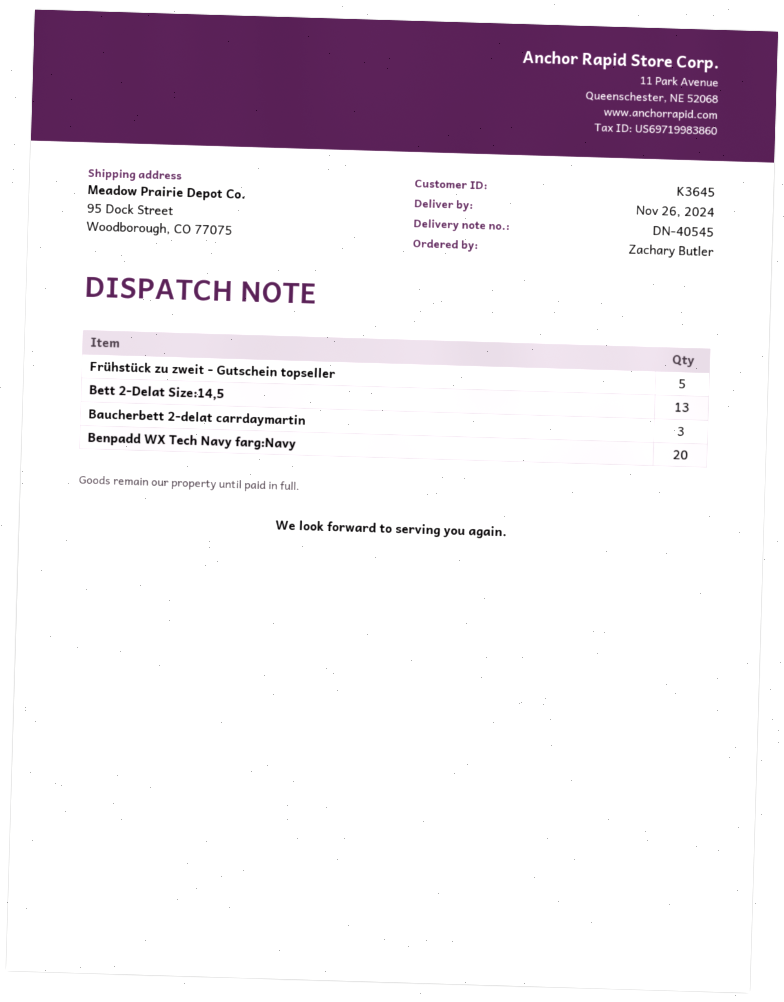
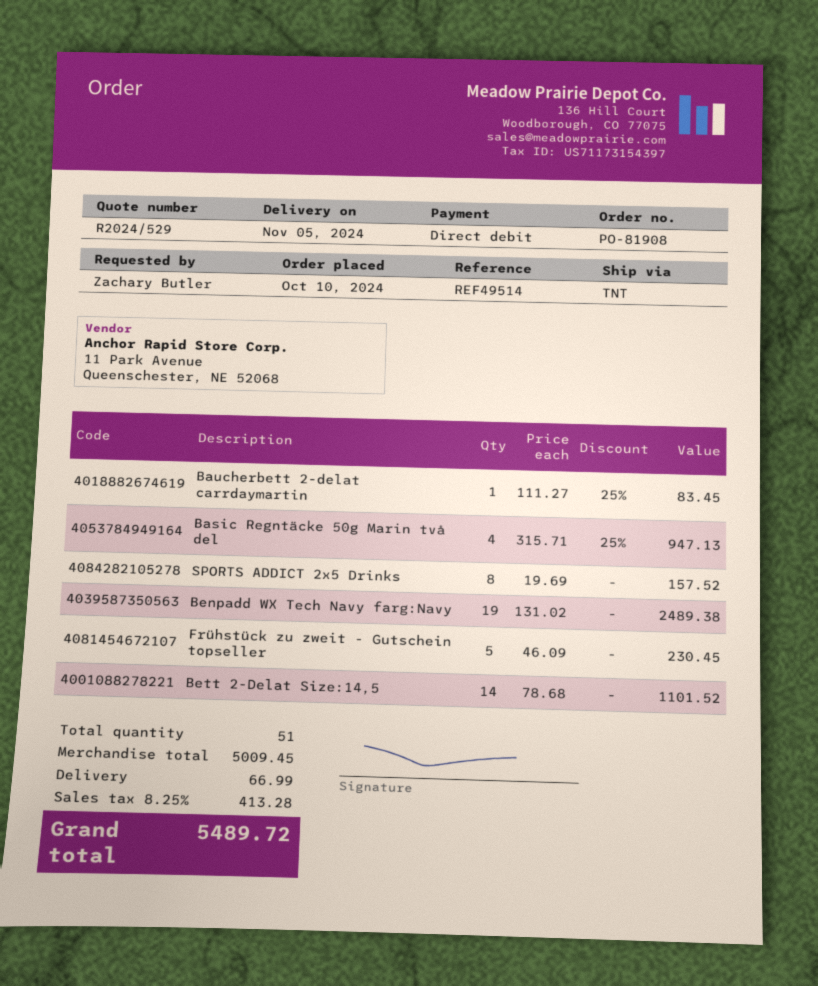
delivery date: 2024-11-26 -> 2024-11-05
Bett 2-Delat Size:14,5: 13 -> 14
Baucherbett 2-delat carrdaymartin: 3 -> 1
Benpadd WX Tech Navy farg:Navy: 20 -> 19
Basic Regntäcke 50g Marin två del: none -> 4
SPORTS ADDICT 2x5 Drinks: none -> 8

